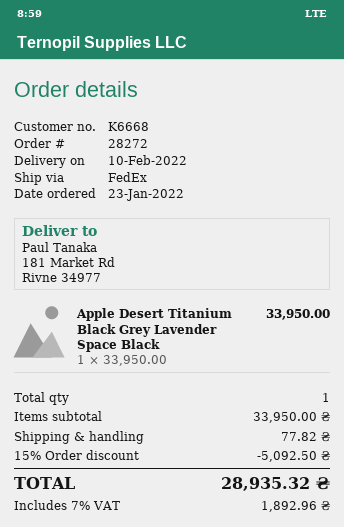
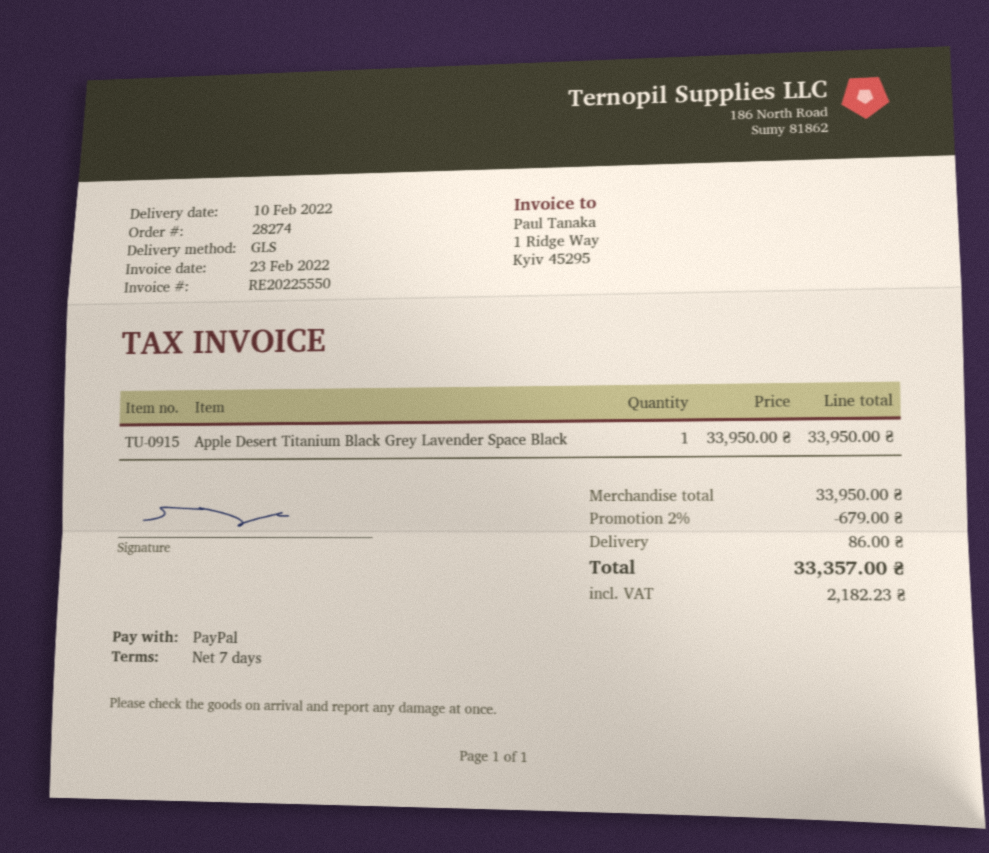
order number: 28272 -> 28274
shipping method: FedEx -> GLS
discount: 15% = 5092.50 -> 2% = 679.00
shipping: 77.82 -> 86.00
tax: 1892.96 -> 2182.23
total: 28935.32 -> 33357.00

